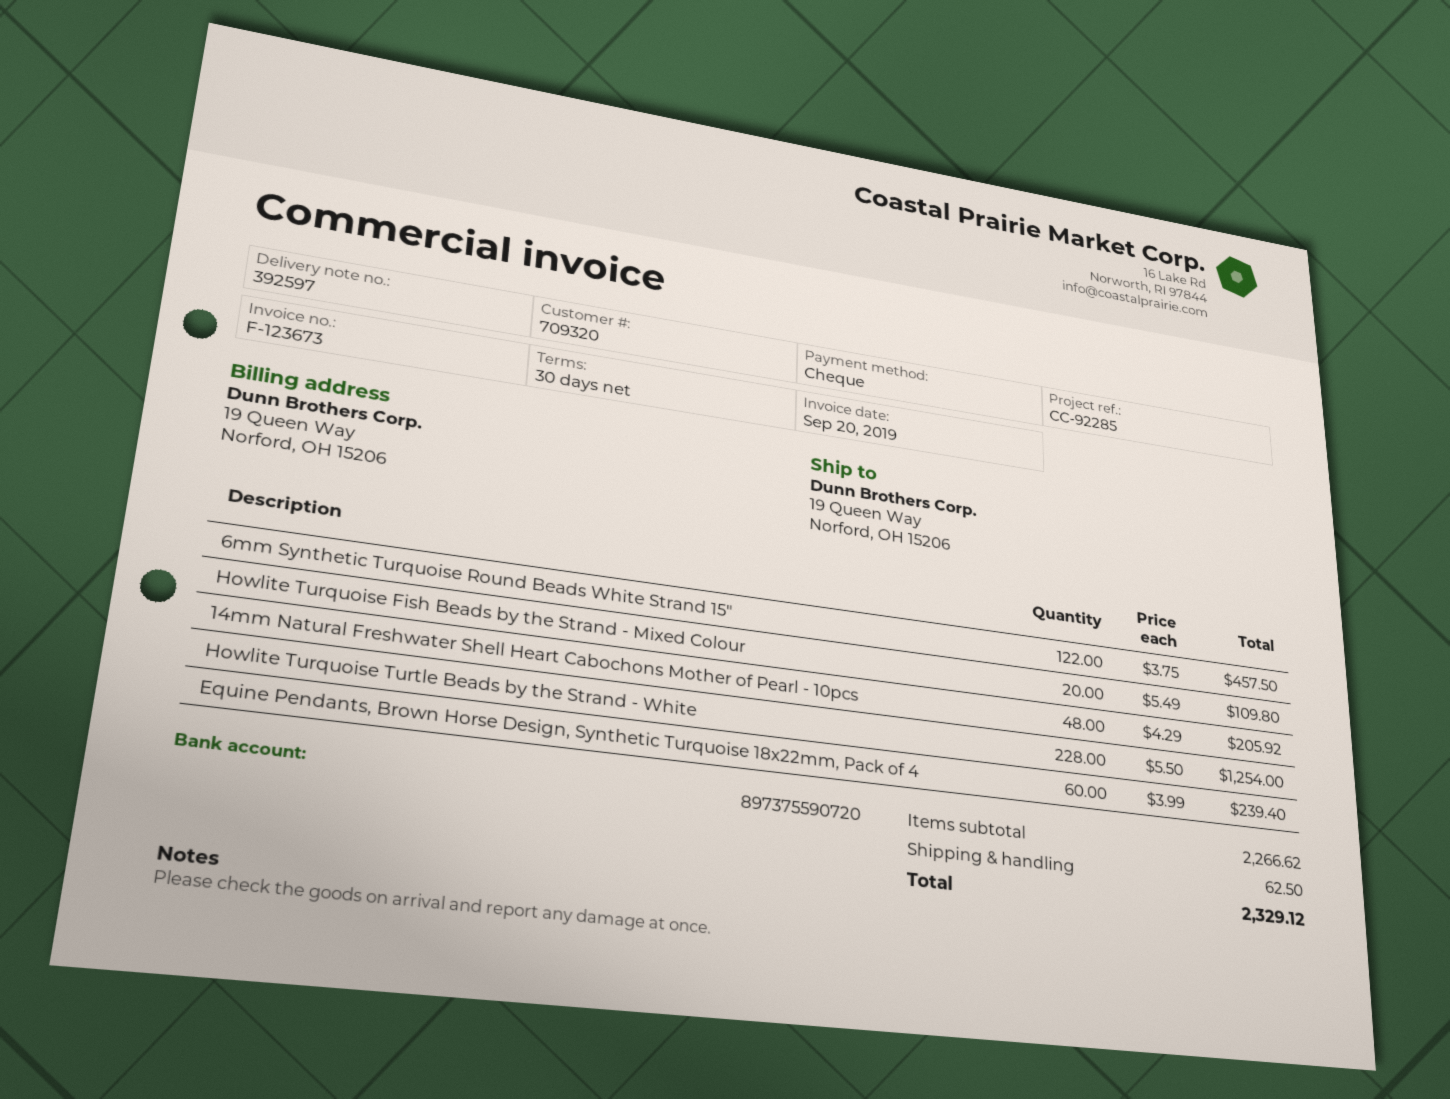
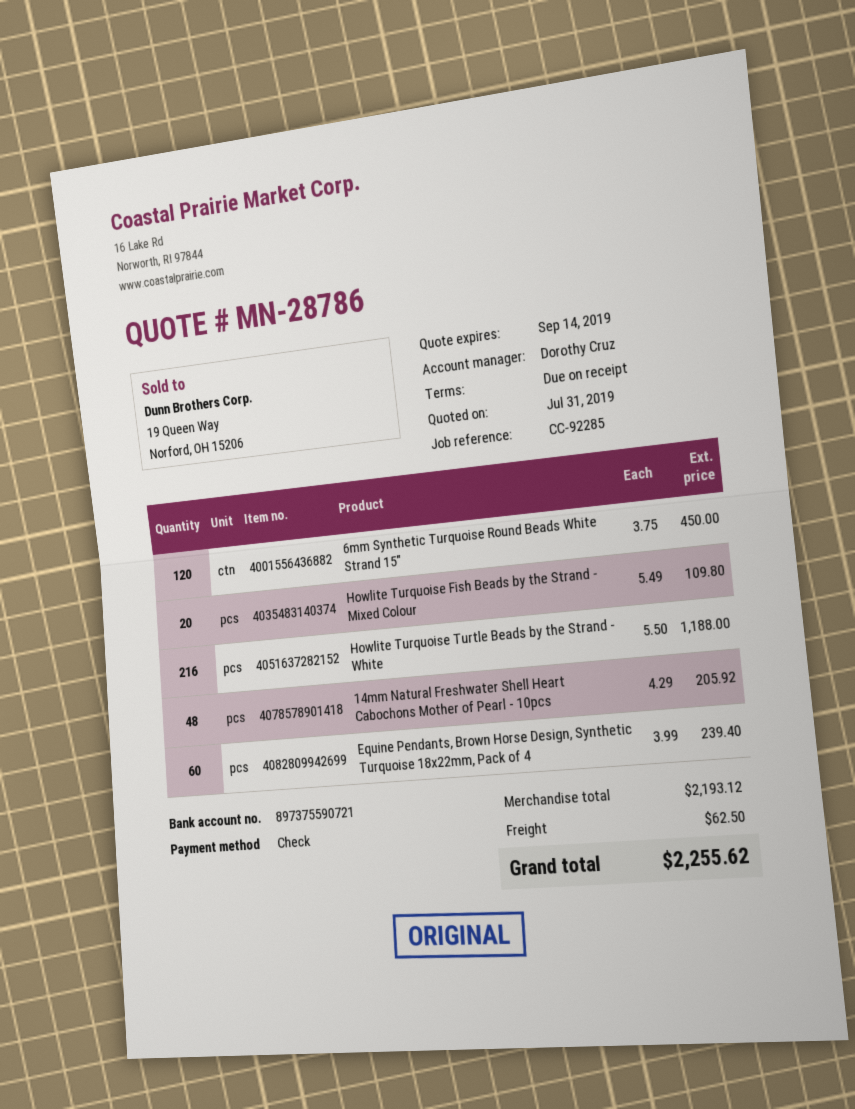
payment terms: 30 days -> on receipt
bank account: 897375590720 -> 897375590721
6mm Synthetic Turquoise Round Beads White Strand 15": 122 x 3.75 = 457.50 -> 120 x 3.75 = 450.00
Howlite Turquoise Turtle Beads by the Strand - White: 228 x 5.50 = 1254.00 -> 216 x 5.50 = 1188.00
subtotal: 2266.62 -> 2193.12
total: 2329.12 -> 2255.62

